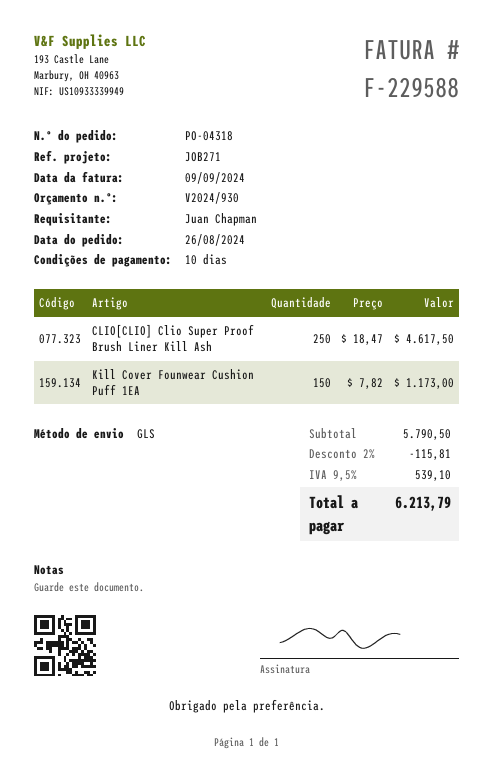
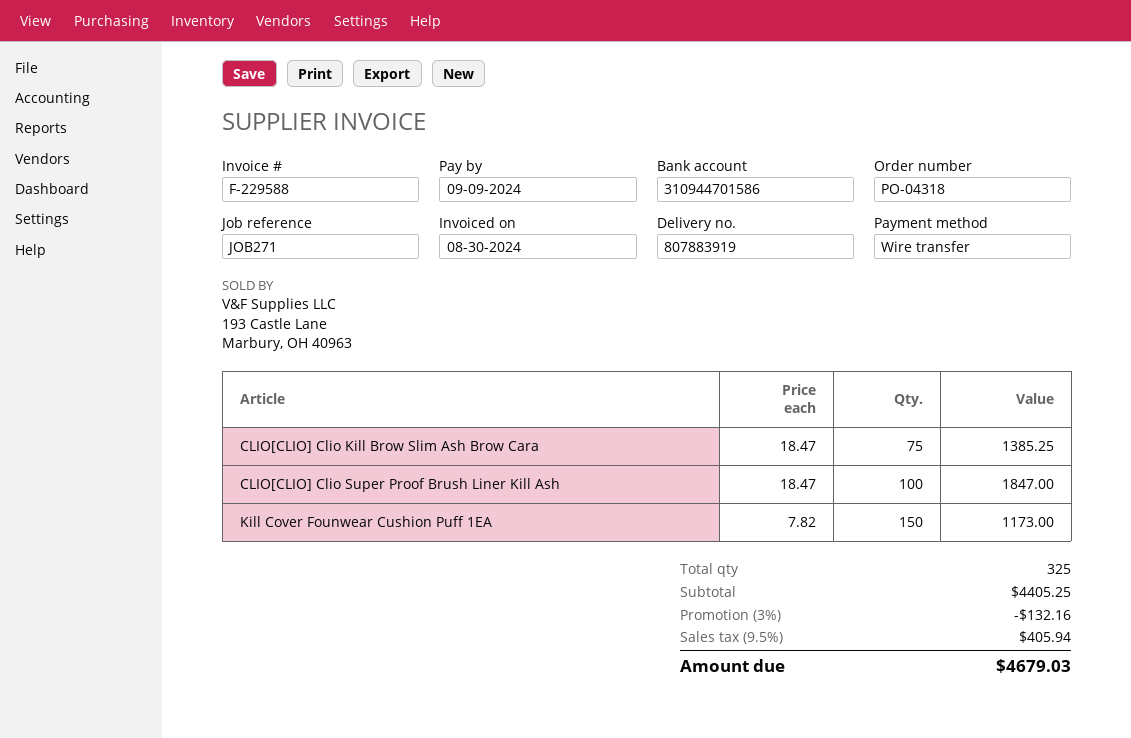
invoice date: 2024-09-09 -> 2024-08-30
CLIO[CLIO] Clio Super Proof Brush Liner Kill Ash: 250 x 18.47 = 4617.50 -> 100 x 18.47 = 1847.00
CLIO[CLIO] Clio Kill Brow Slim Ash Brow Cara: none -> 75 x 18.47 = 1385.25
subtotal: 5790.50 -> 4405.25
discount: 2% = 115.81 -> 3% = 132.16
tax: 9.5% = 539.10 -> 9.5% = 405.94
total: 6213.79 -> 4679.03

